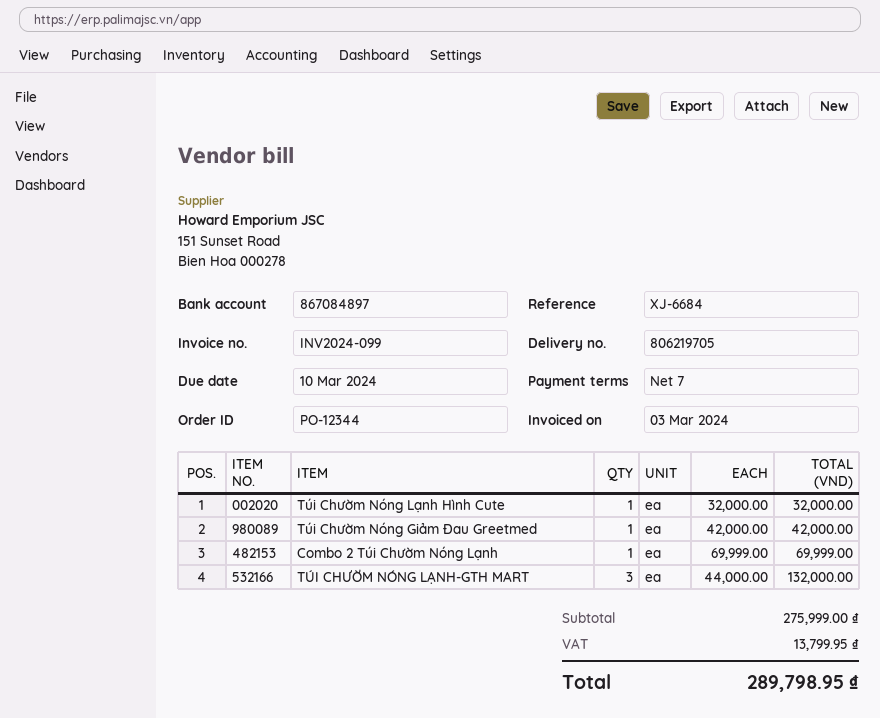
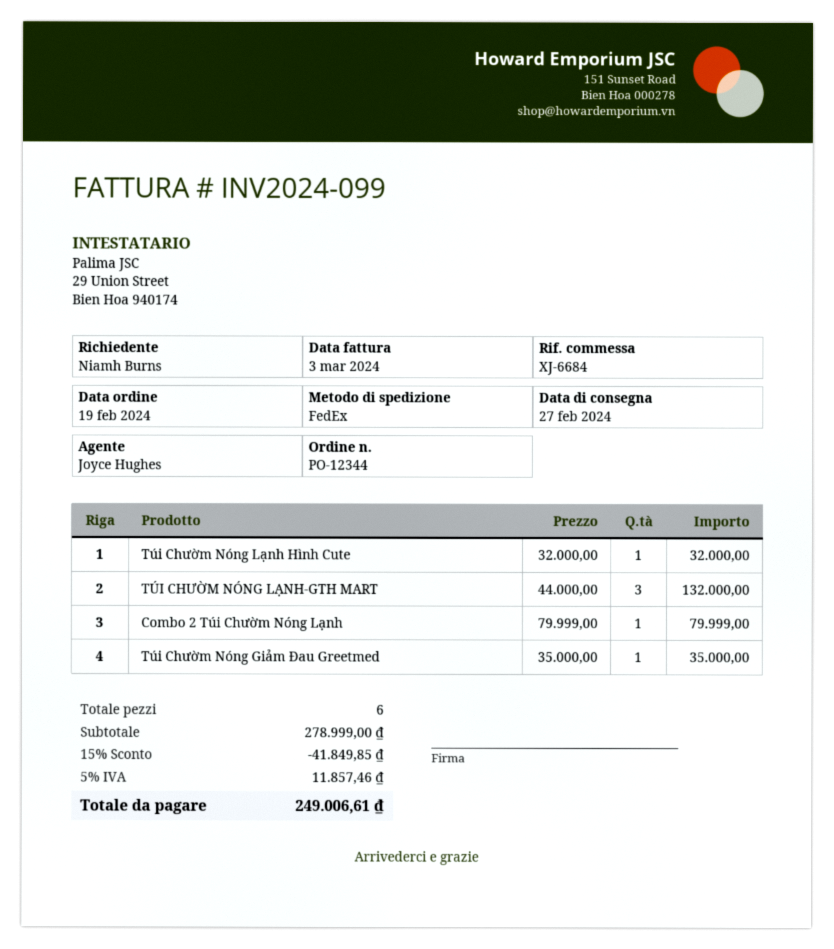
Túi Chườm Nóng Giảm Đau Greetmed: 1 x 42000.00 = 42000.00 -> 1 x 35000.00 = 35000.00
Combo 2 Túi Chườm Nóng Lạnh: 1 x 69999.00 = 69999.00 -> 1 x 79999.00 = 79999.00
subtotal: 275999.00 -> 278999.00
discount: none -> 15% = 41849.85
tax: 13799.95 -> 11857.46
total: 289798.95 -> 249006.61

